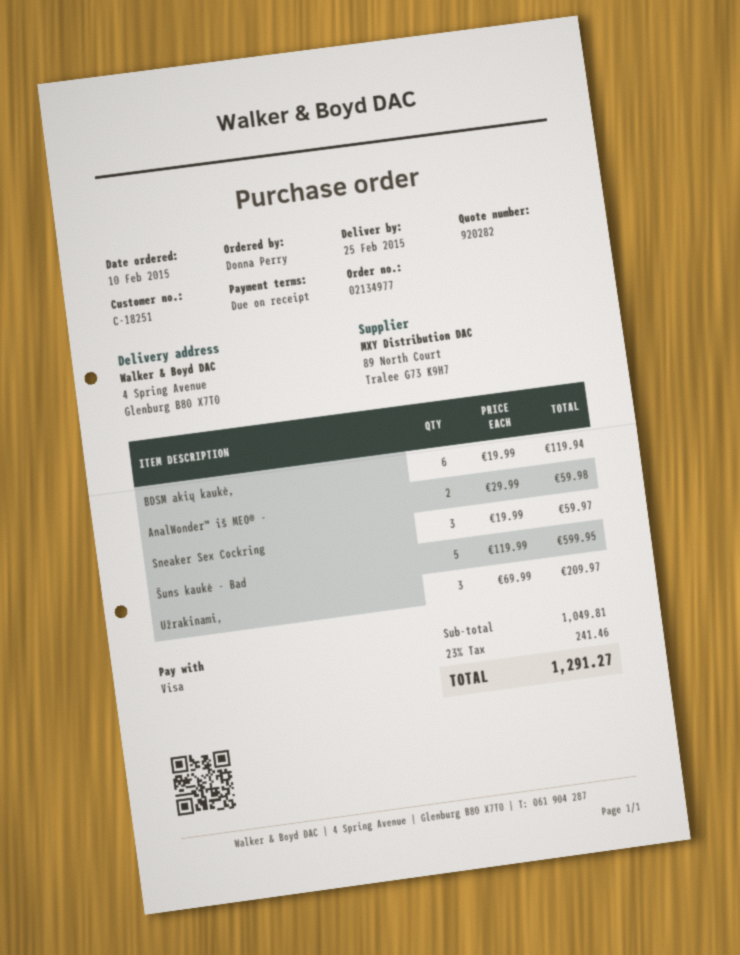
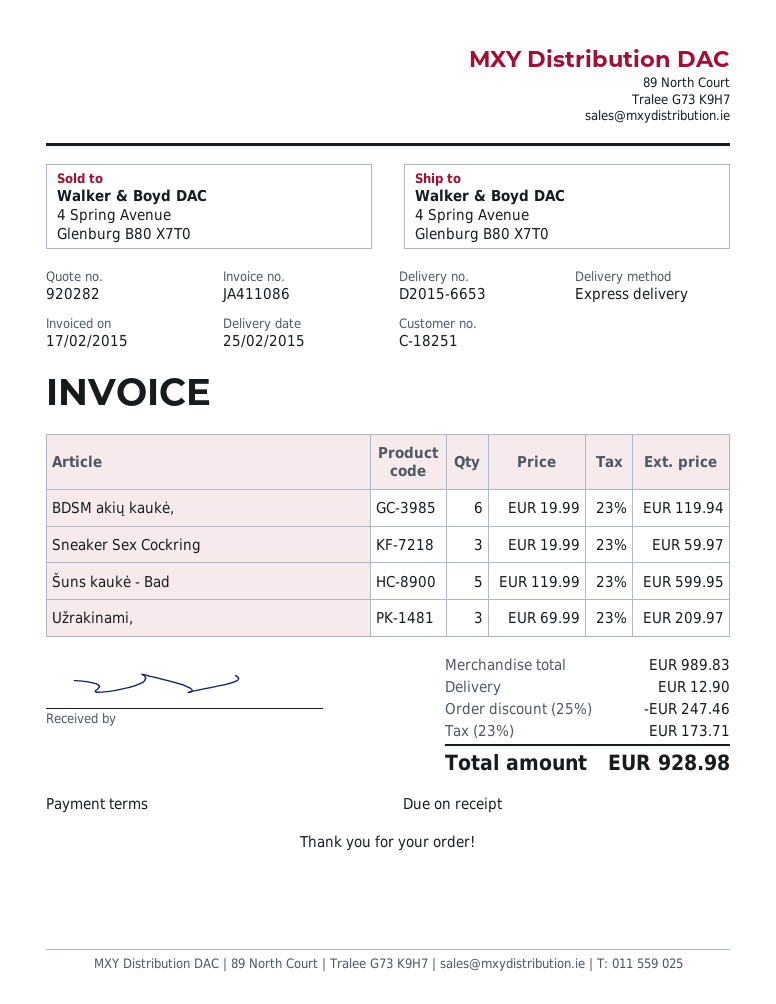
AnalWonder™ iš MEO® -: 2 x 29.99 = 59.98 -> none
subtotal: 1049.81 -> 989.83
discount: none -> 25% = 247.46
shipping: none -> 12.90
tax: 23% = 241.46 -> 23% = 173.71
total: 1291.27 -> 928.98

